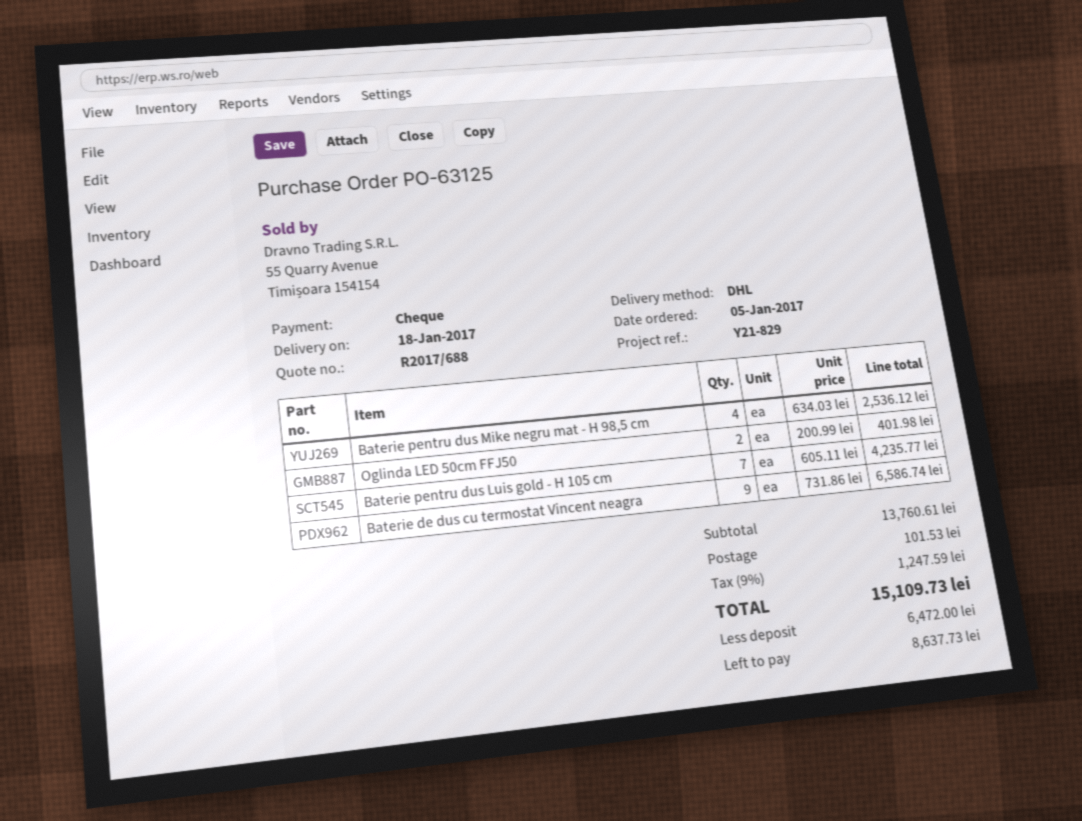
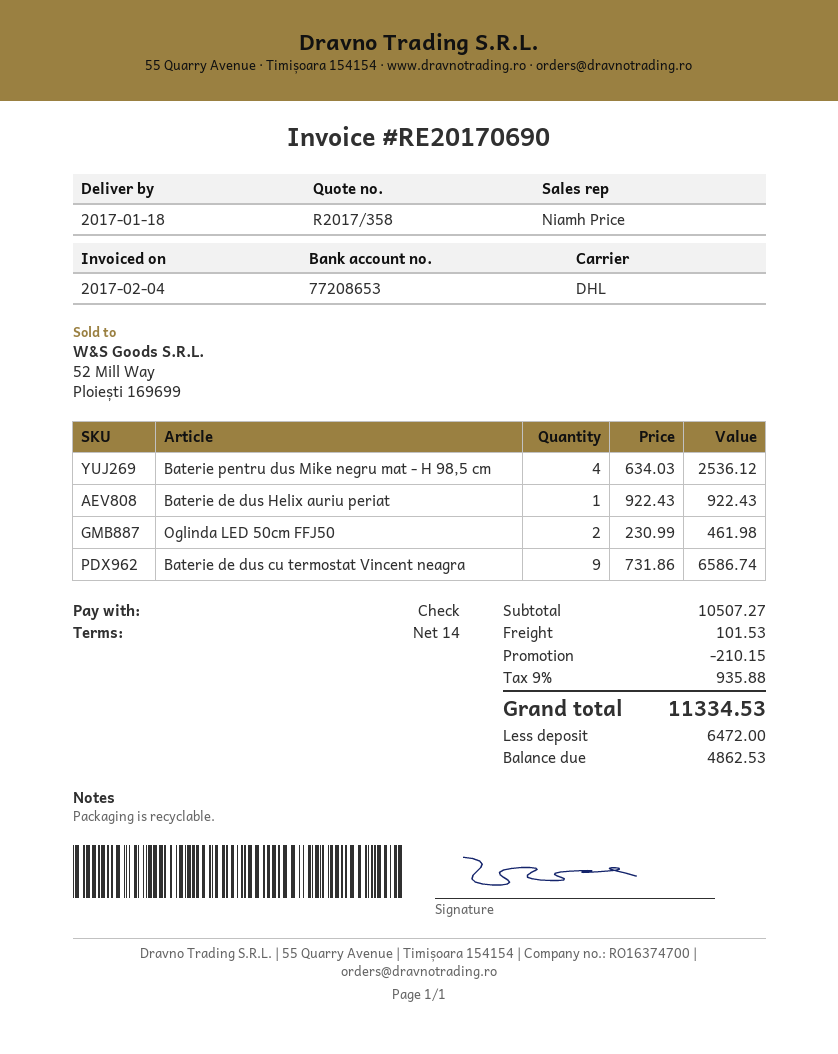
quote number: R2017/688 -> R2017/358
Oglinda LED 50cm FFJ50: 2 x 200.99 = 401.98 -> 2 x 230.99 = 461.98
Baterie pentru dus Luis gold - H 105 cm: 7 x 605.11 = 4235.77 -> none
Baterie de dus Helix auriu periat: none -> 1 x 922.43 = 922.43
subtotal: 13760.61 -> 10507.27
discount: none -> 210.15
tax: 9% = 1247.59 -> 9% = 935.88
total: 15109.73 -> 11334.53
balance: 8637.73 -> 4862.53

